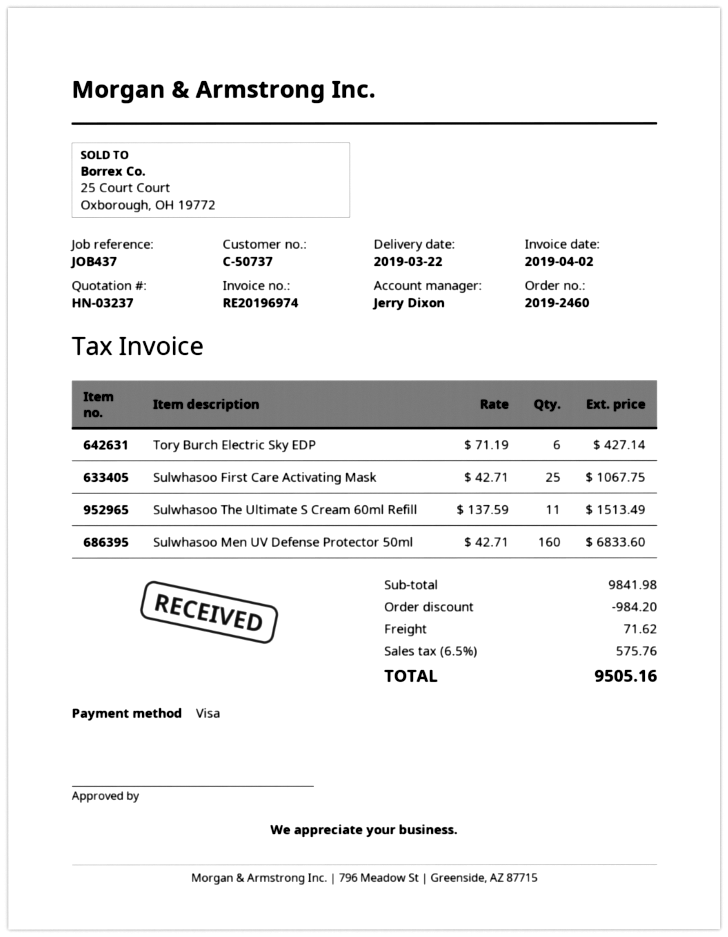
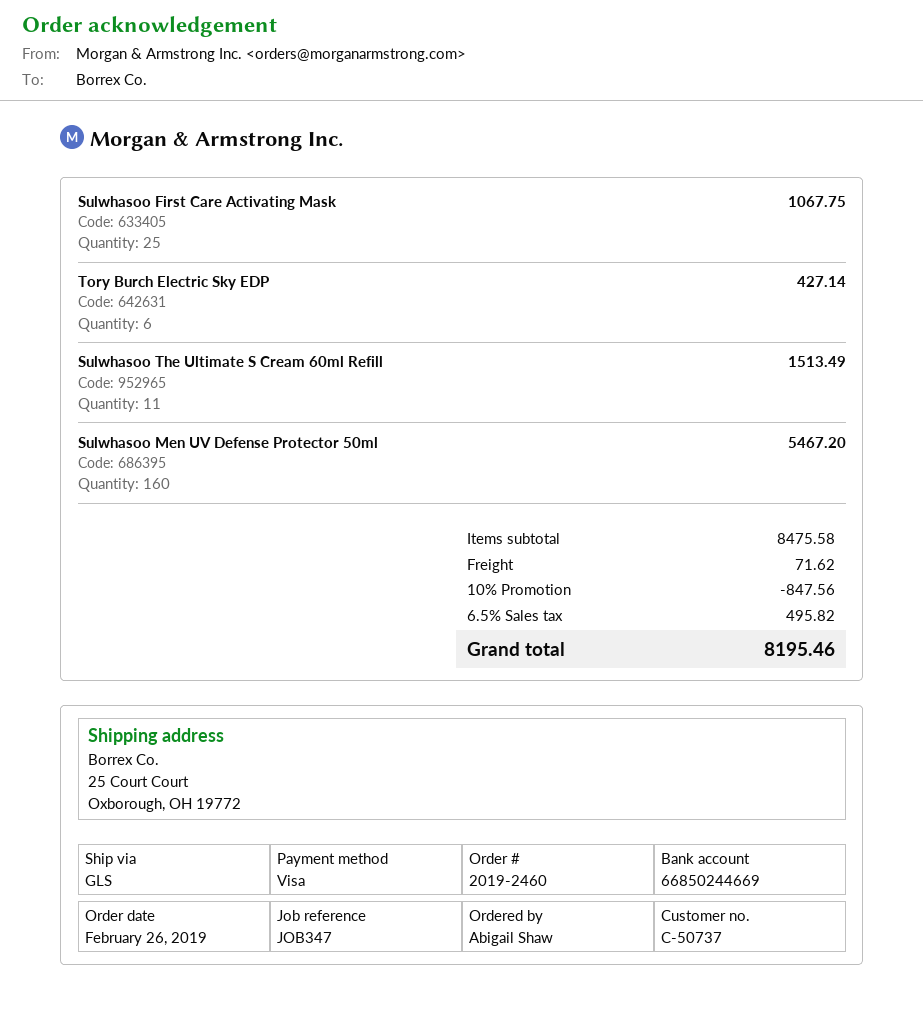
reference: JOB437 -> JOB347
Sulwhasoo Men UV Defense Protector 50ml: 160 for 6833.60 -> 160 for 5467.20
subtotal: 9841.98 -> 8475.58
discount: 984.20 -> 847.56
tax: 6.5% = 575.76 -> 6.5% = 495.82
total: 9505.16 -> 8195.46

